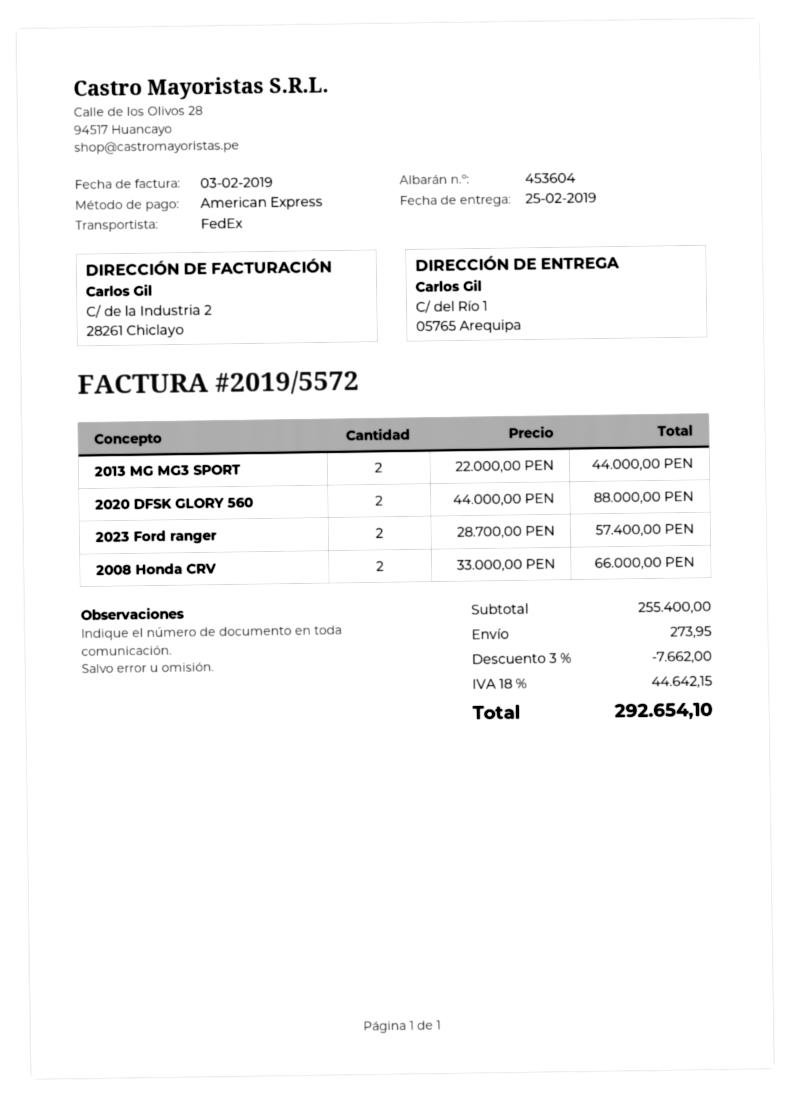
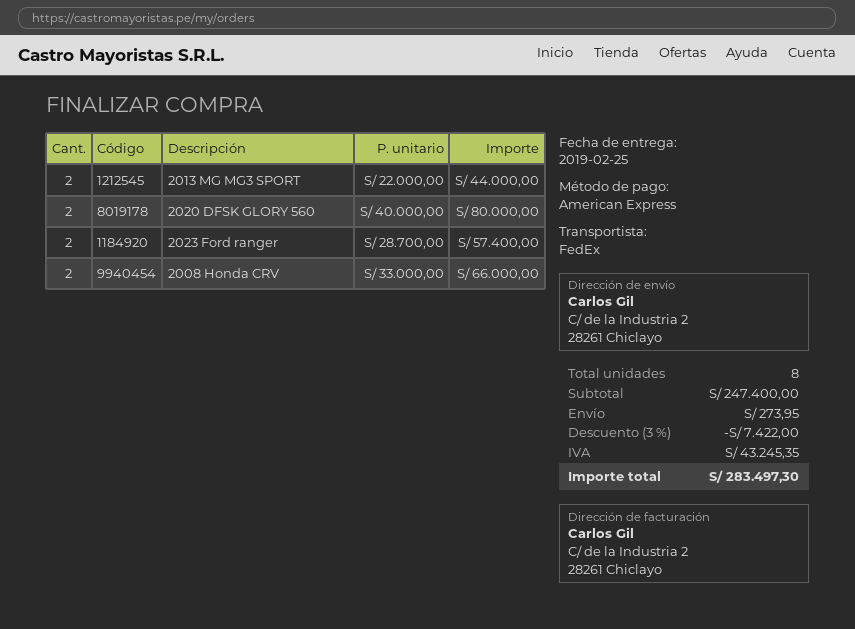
ship to: C/ del Río 1, 05765 Arequipa -> C/ de la Industria 2, 28261 Chiclayo
2020 DFSK GLORY 560: 2 x 44000.00 = 88000.00 -> 2 x 40000.00 = 80000.00
subtotal: 255400.00 -> 247400.00
discount: 3% = 7662.00 -> 3% = 7422.00
tax: 44642.15 -> 43245.35
total: 292654.10 -> 283497.30

